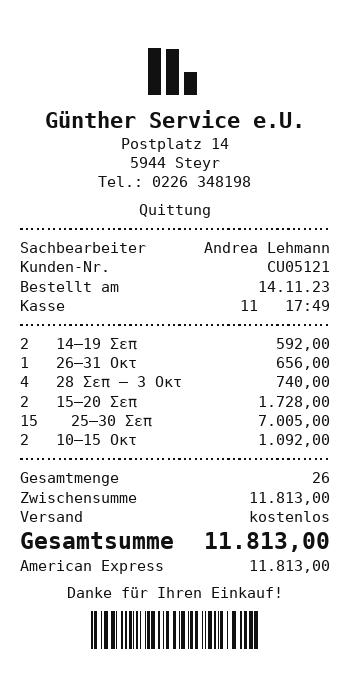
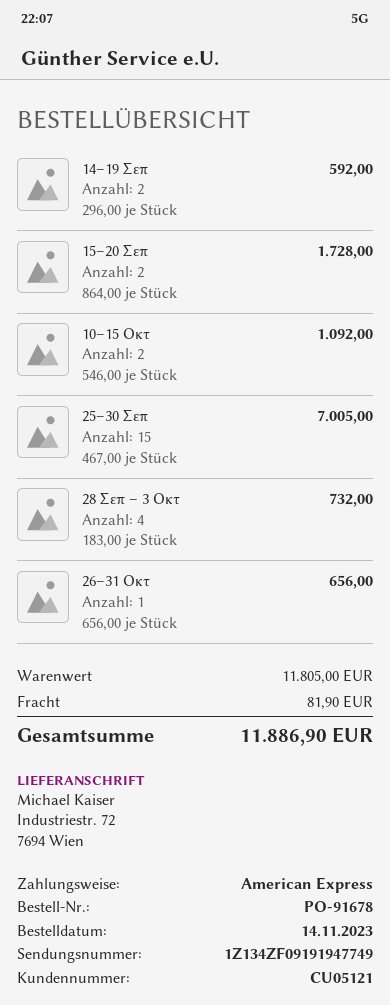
28 Σεπ – 3 Οκτ: 4 for 740.00 -> 4 for 732.00
subtotal: 11813.00 -> 11805.00
shipping: 0.00 -> 81.90
total: 11813.00 -> 11886.90

